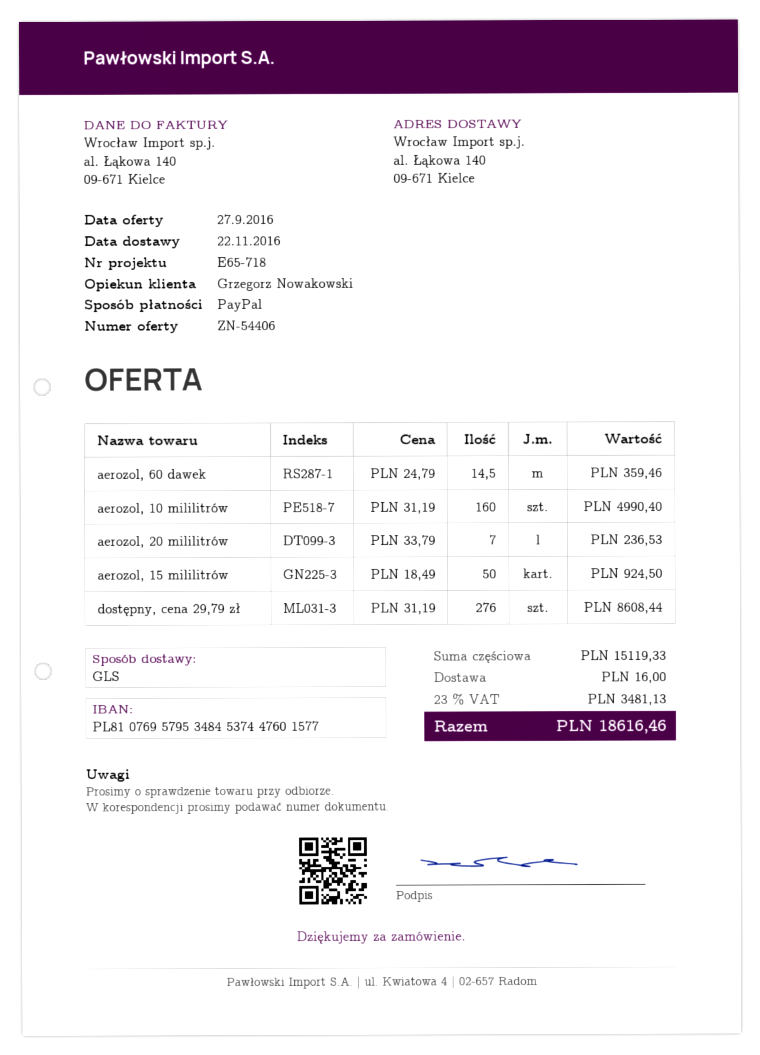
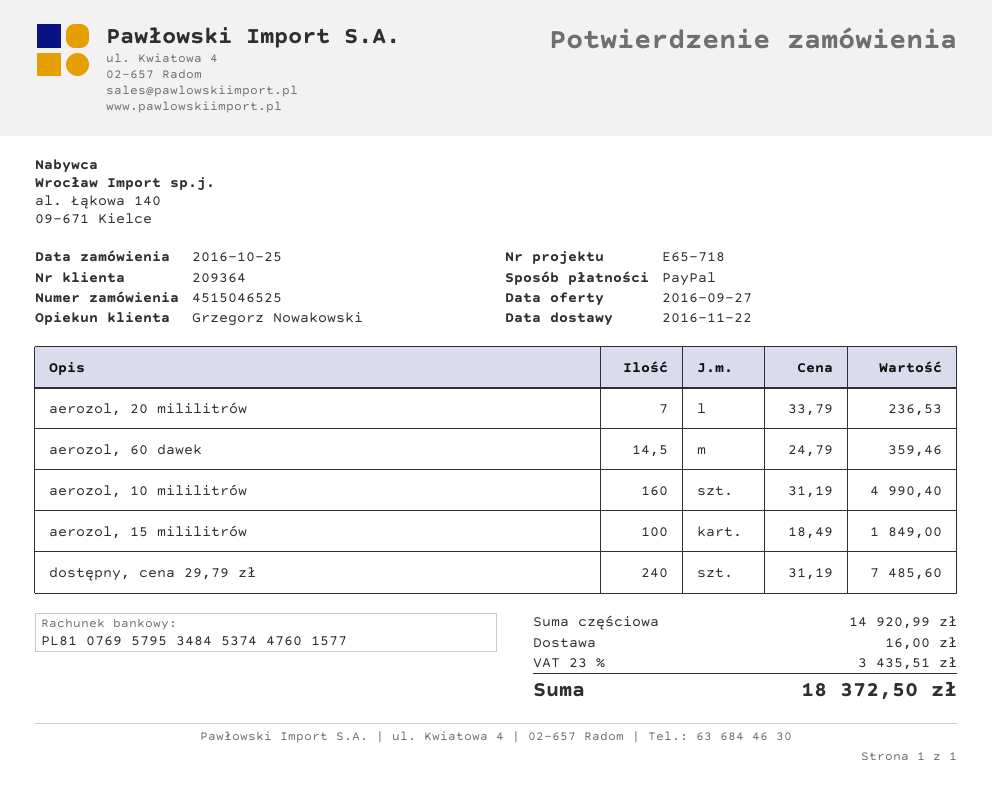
aerozol, 15 mililitrów: 50 x 18.49 = 924.50 -> 100 x 18.49 = 1849.00
dostępny, cena 29,79 zł: 276 x 31.19 = 8608.44 -> 240 x 31.19 = 7485.60
subtotal: 15119.33 -> 14920.99
tax: 23% = 3481.13 -> 23% = 3435.51
total: 18616.46 -> 18372.50

